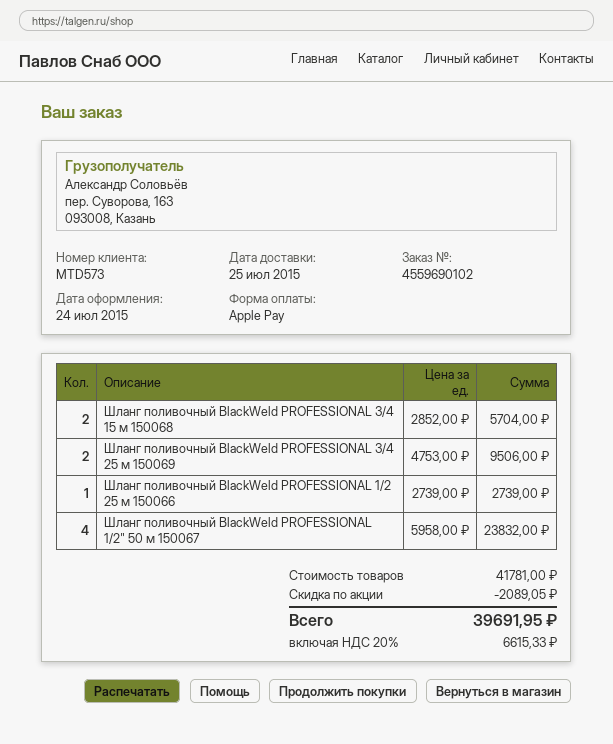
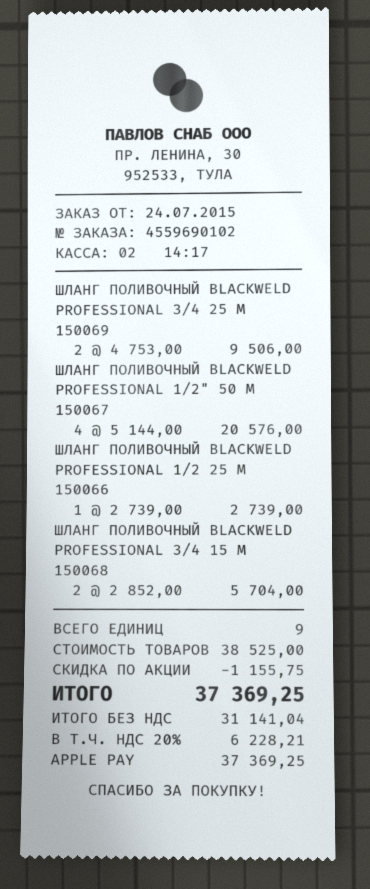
Шланг поливочный BlackWeld PROFESSIONAL 1/2" 50 м 150067: 4 x 5958.00 = 23832.00 -> 4 x 5144.00 = 20576.00
subtotal: 41781.00 -> 38525.00
discount: 2089.05 -> 1155.75
tax: 20% = 6615.33 -> 20% = 6228.21
total: 39691.95 -> 37369.25

